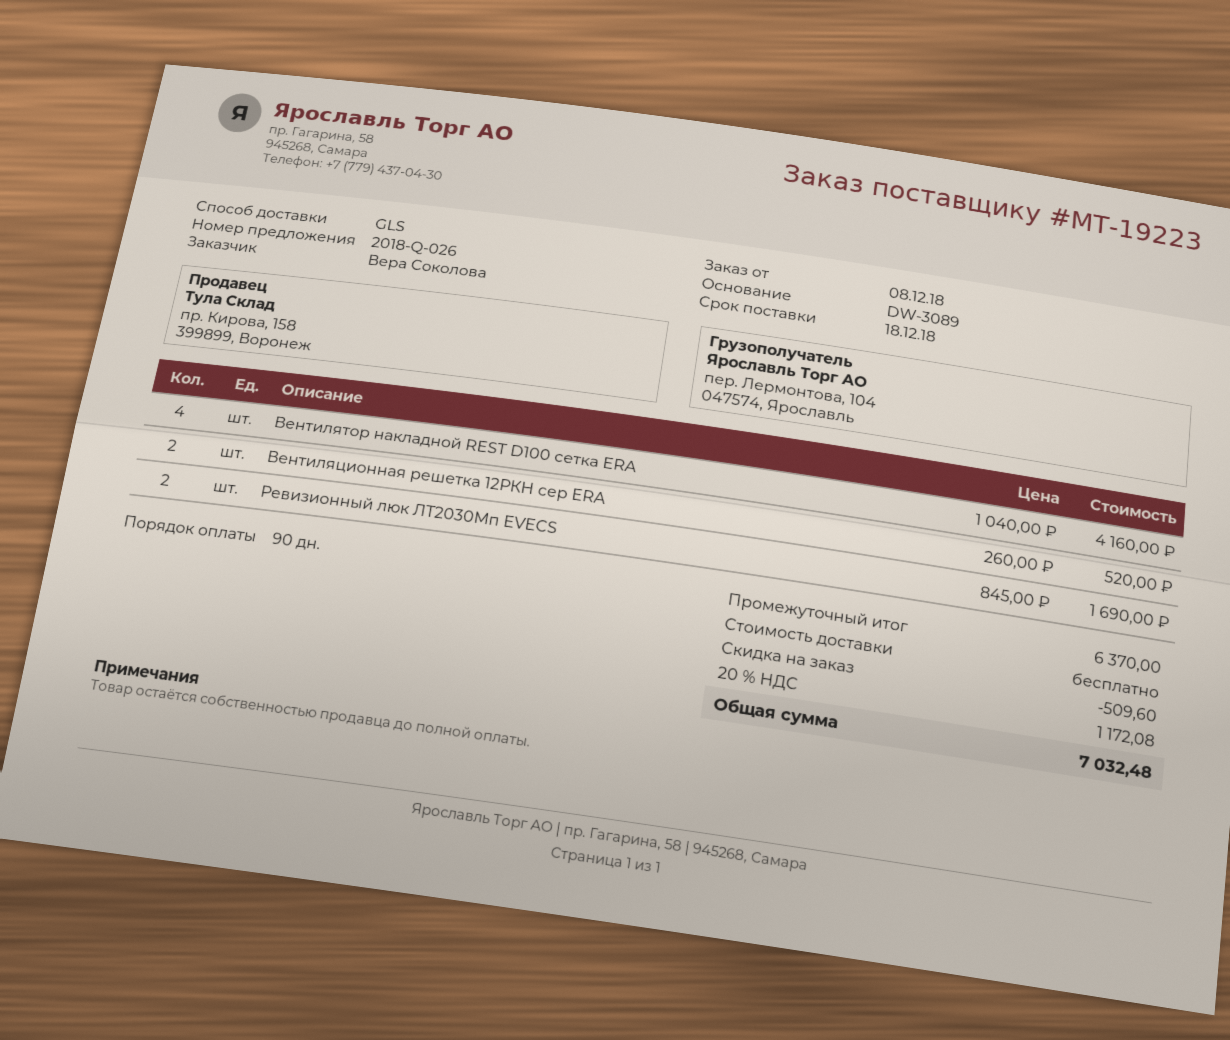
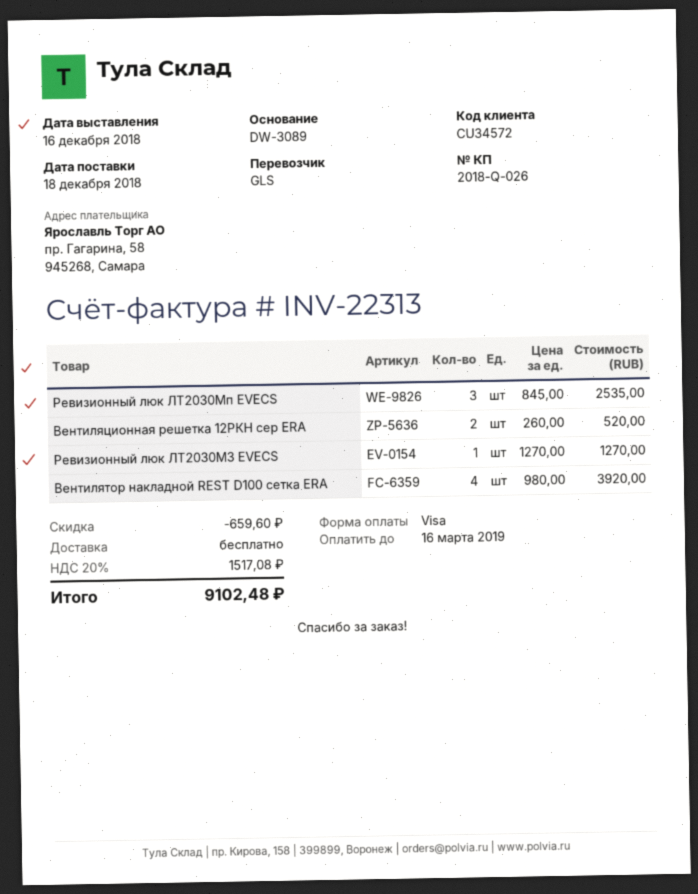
Вентилятор накладной REST D100 сетка ERA: 4 x 1040.00 = 4160.00 -> 4 x 980.00 = 3920.00
Ревизионный люк ЛТ2030Мп EVECS: 2 x 845.00 = 1690.00 -> 3 x 845.00 = 2535.00
Ревизионный люк ЛТ2030МЗ EVECS: none -> 1 x 1270.00 = 1270.00
discount: 509.60 -> 659.60
tax: 20% = 1172.08 -> 20% = 1517.08
total: 7032.48 -> 9102.48

